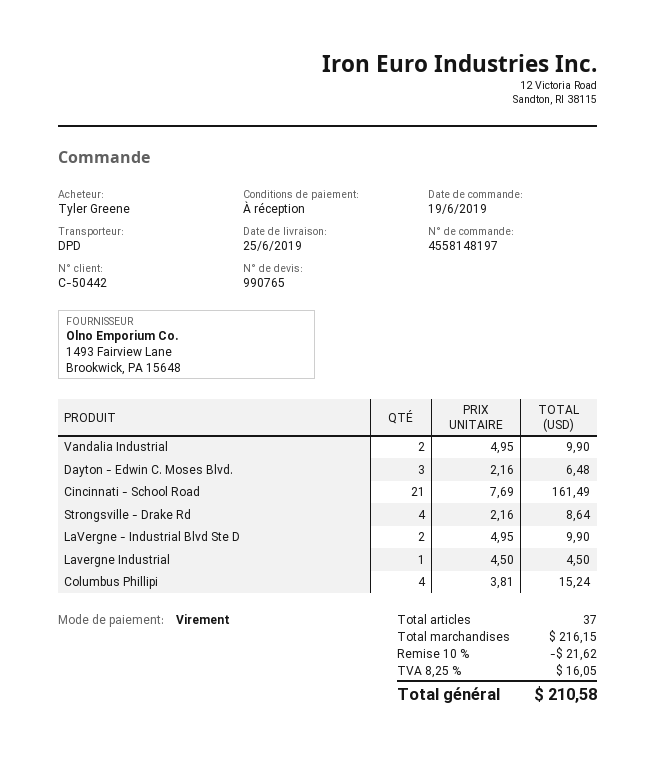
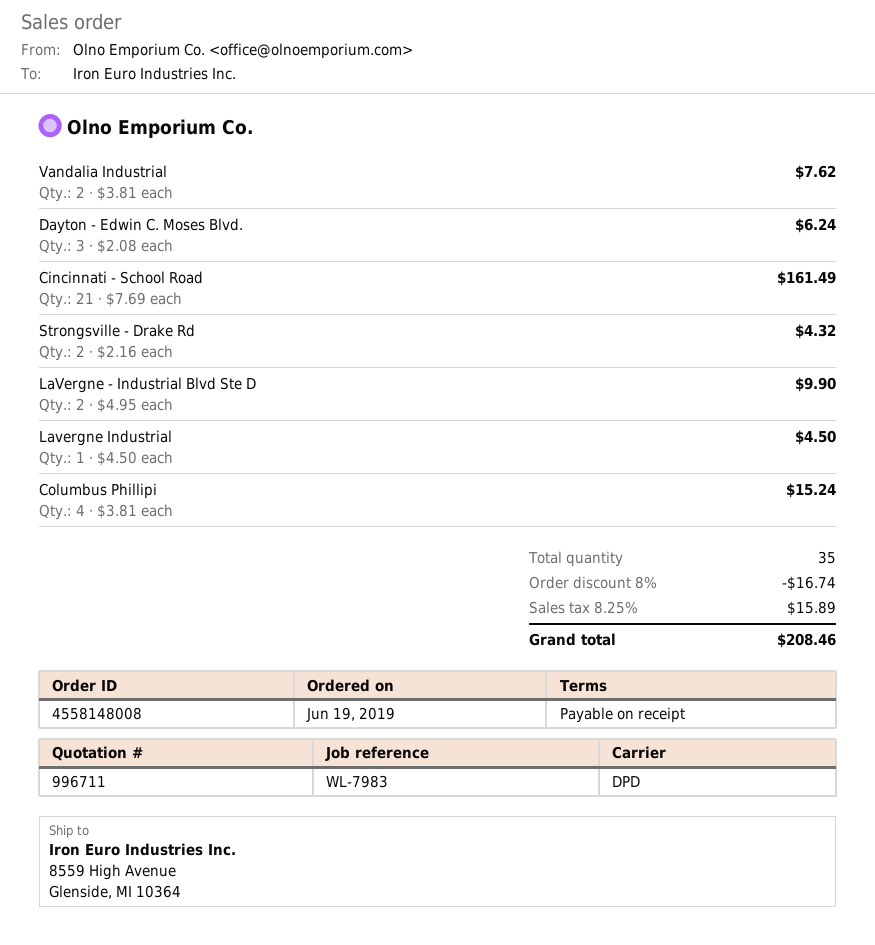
quote number: 990765 -> 996711
order number: 4558148197 -> 4558148008
Vandalia Industrial: 2 x 4.95 = 9.90 -> 2 x 3.81 = 7.62
Dayton - Edwin C. Moses Blvd.: 3 x 2.16 = 6.48 -> 3 x 2.08 = 6.24
Strongsville - Drake Rd: 4 x 2.16 = 8.64 -> 2 x 2.16 = 4.32
total quantity: 37 -> 35
discount: 10% = 21.62 -> 8% = 16.74
tax: 8.25% = 16.05 -> 8.25% = 15.89
total: 210.58 -> 208.46

